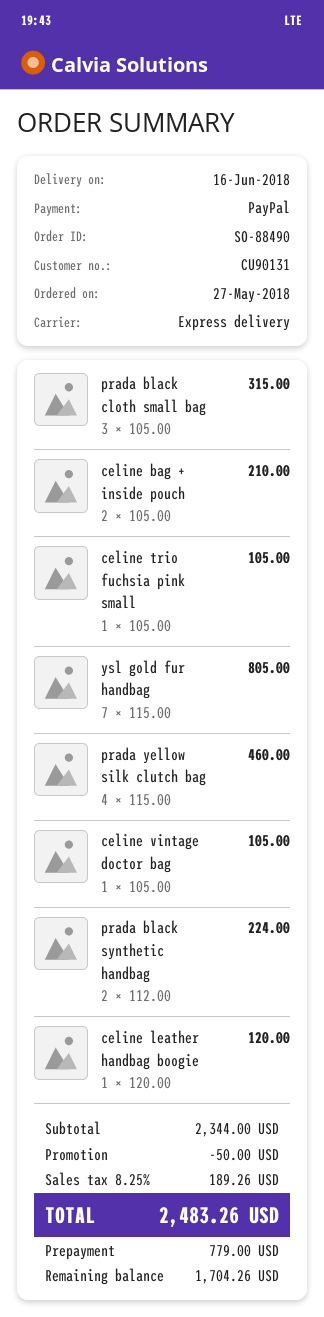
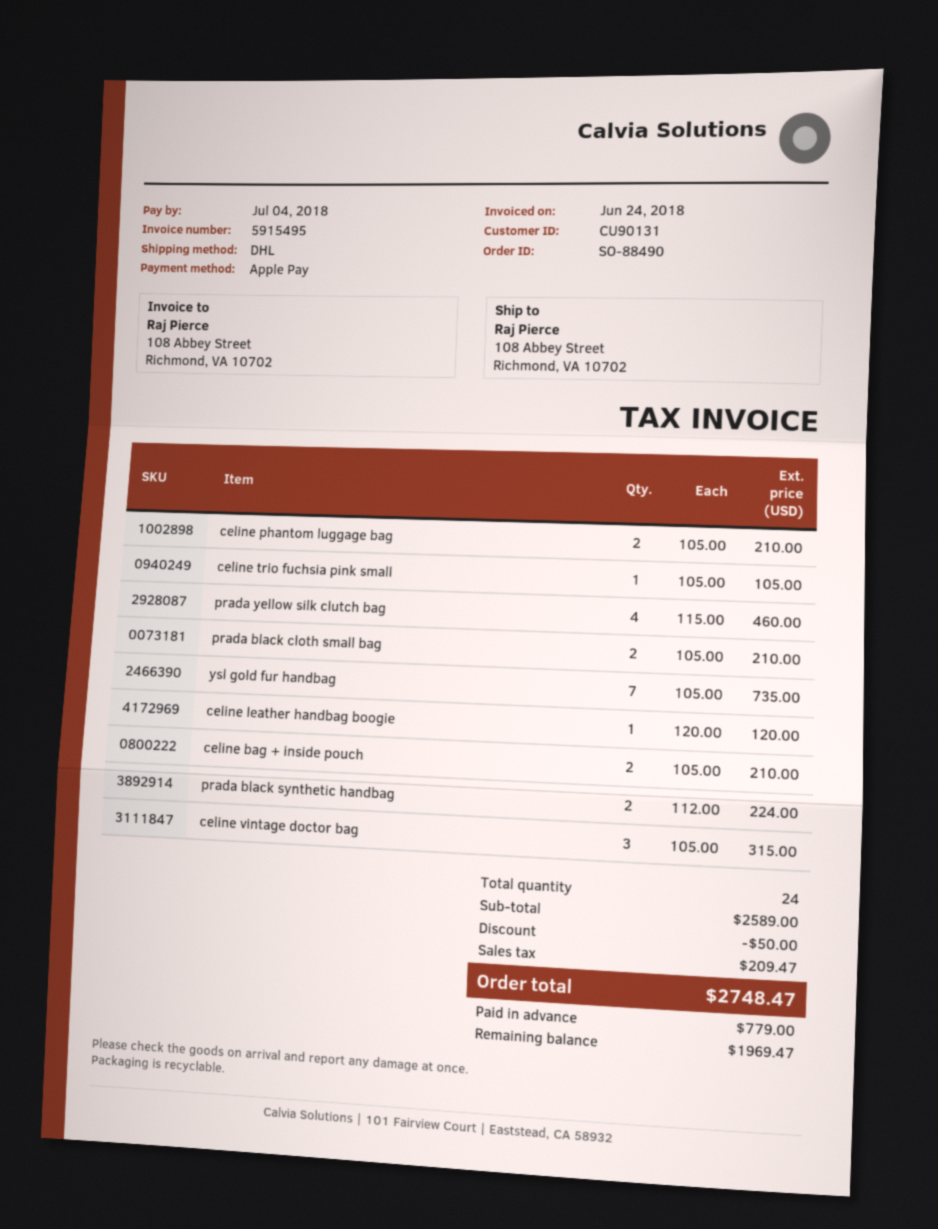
payment method: PayPal -> Apple Pay
shipping method: express -> DHL
prada black cloth small bag: 3 x 105.00 = 315.00 -> 2 x 105.00 = 210.00
ysl gold fur handbag: 7 x 115.00 = 805.00 -> 7 x 105.00 = 735.00
celine vintage doctor bag: 1 x 105.00 = 105.00 -> 3 x 105.00 = 315.00
celine phantom luggage bag: none -> 2 x 105.00 = 210.00
subtotal: 2344.00 -> 2589.00
tax: 189.26 -> 209.47
total: 2483.26 -> 2748.47
balance: 1704.26 -> 1969.47

